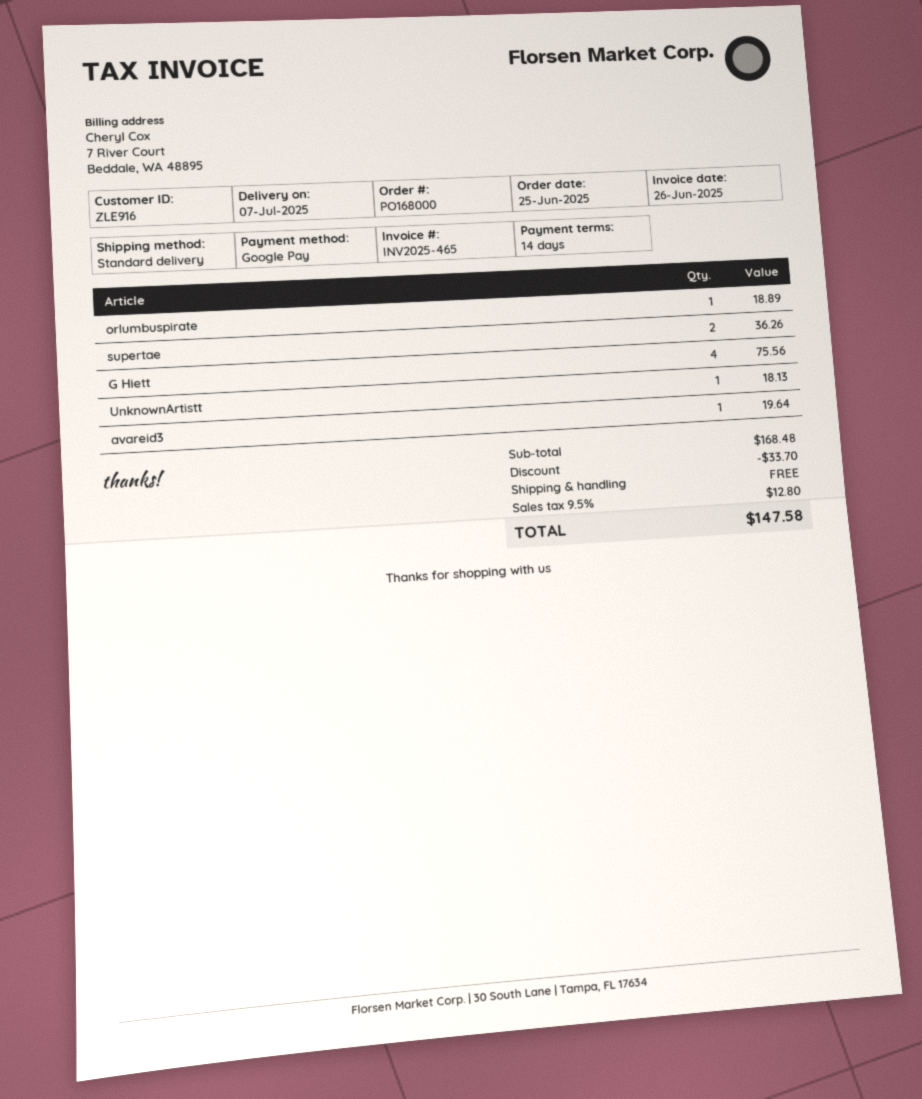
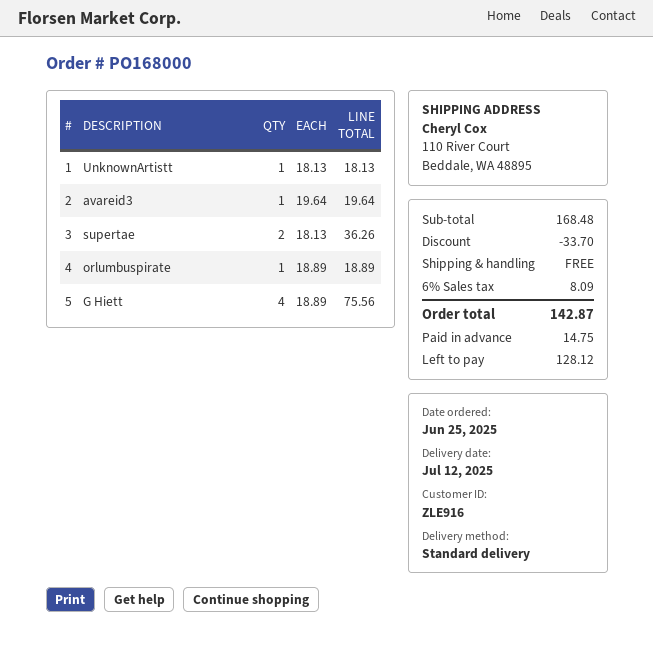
delivery date: 2025-07-07 -> 2025-07-12
tax: 9.5% = 12.80 -> 6% = 8.09
total: 147.58 -> 142.87

